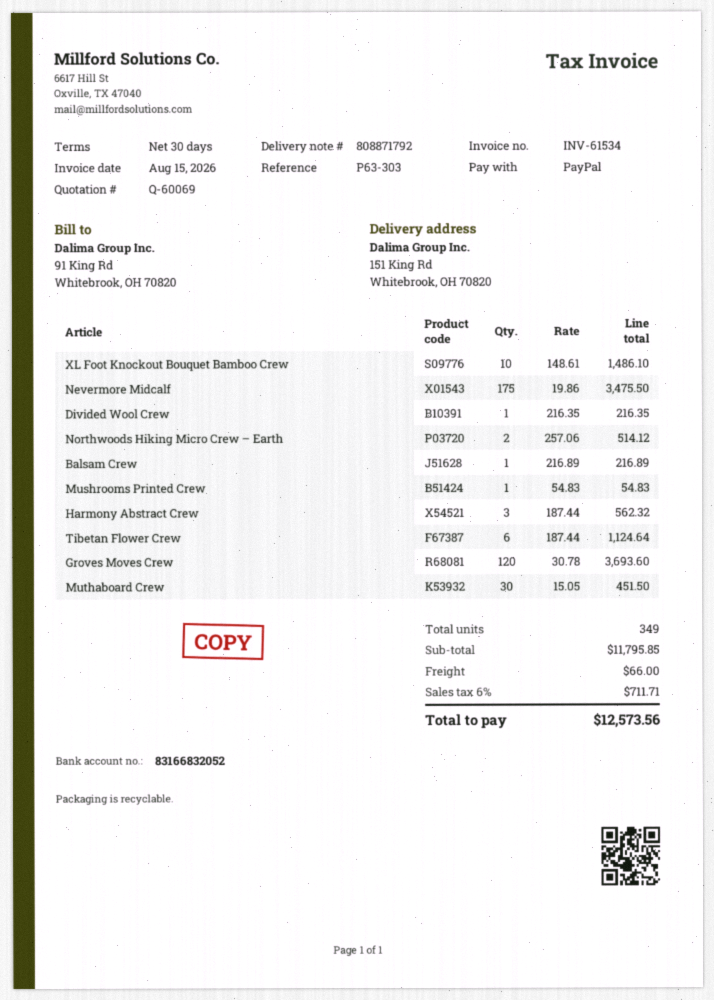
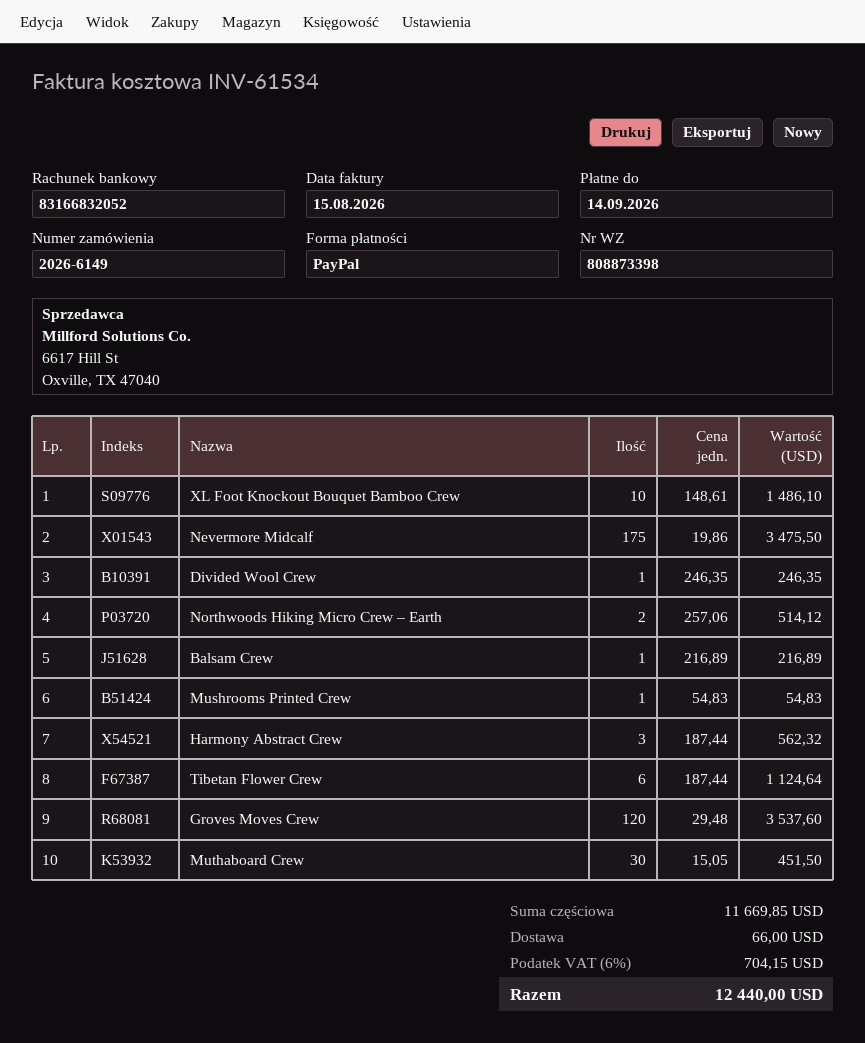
delivery note number: 808871792 -> 808873398
Divided Wool Crew: 1 x 216.35 = 216.35 -> 1 x 246.35 = 246.35
Groves Moves Crew: 120 x 30.78 = 3693.60 -> 120 x 29.48 = 3537.60
subtotal: 11795.85 -> 11669.85
tax: 6% = 711.71 -> 6% = 704.15
total: 12573.56 -> 12440.00

